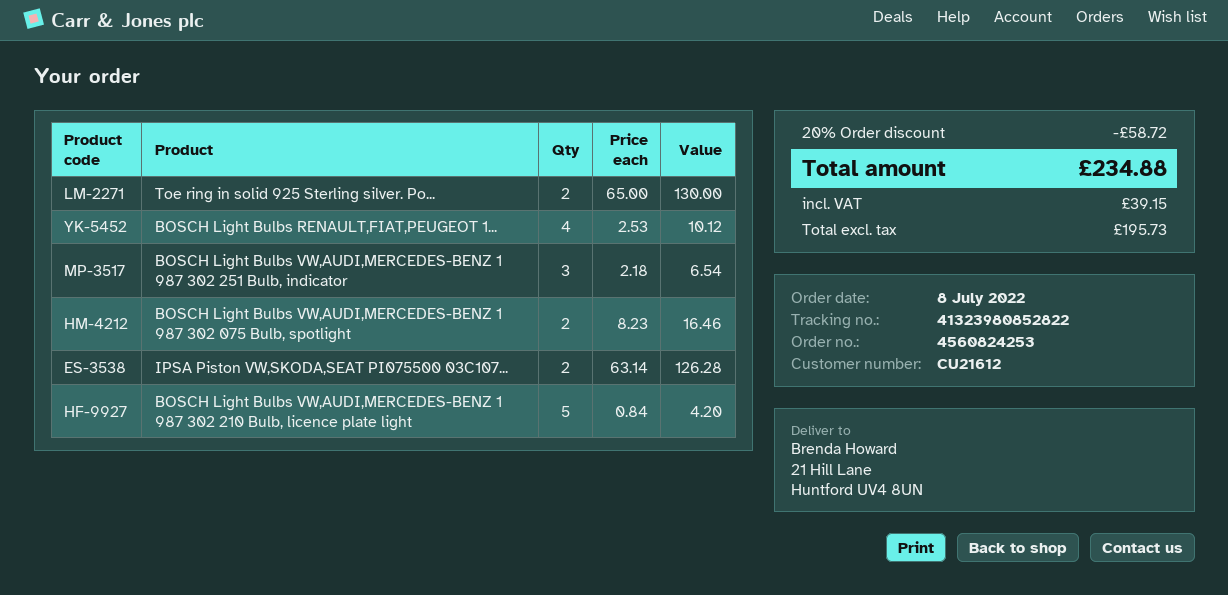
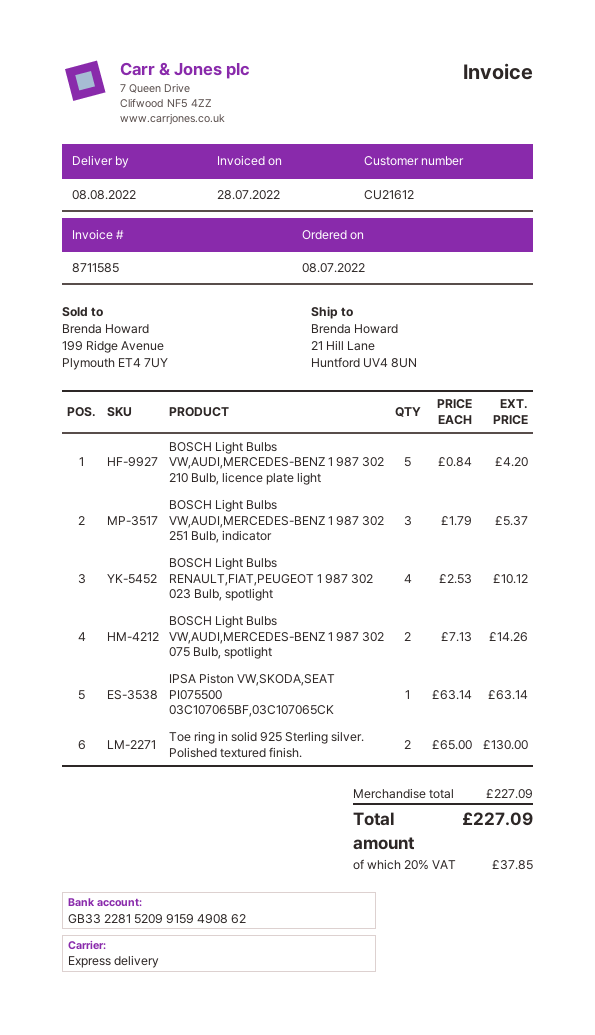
BOSCH Light Bulbs VW,AUDI,MERCEDES-BENZ 1 987 302 251 Bulb, indicator: 3 x 2.18 = 6.54 -> 3 x 1.79 = 5.37
BOSCH Light Bulbs VW,AUDI,MERCEDES-BENZ 1 987 302 075 Bulb, spotlight: 2 x 8.23 = 16.46 -> 2 x 7.13 = 14.26
IPSA Piston VW,SKODA,SEAT PI075500 03C107...: 2 x 63.14 = 126.28 -> 1 x 63.14 = 63.14
discount: 20% = 58.72 -> none
tax: 39.15 -> 37.85
total: 234.88 -> 227.09

